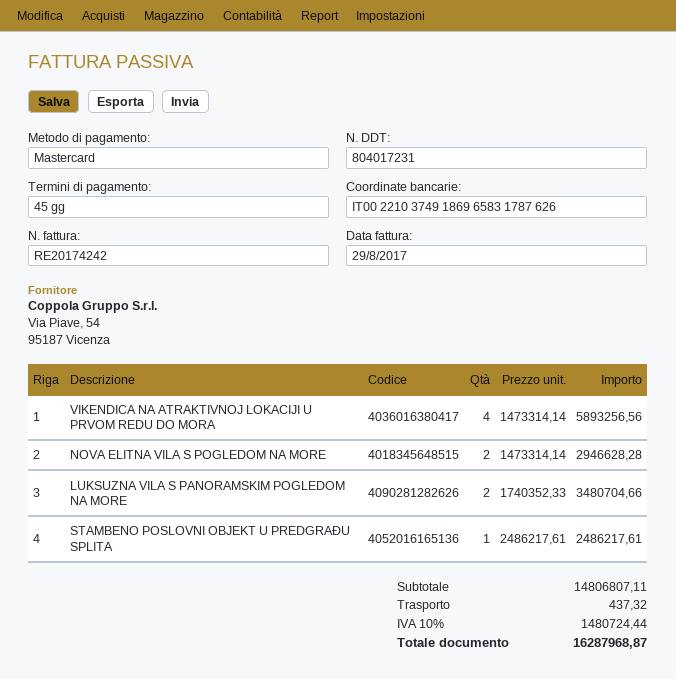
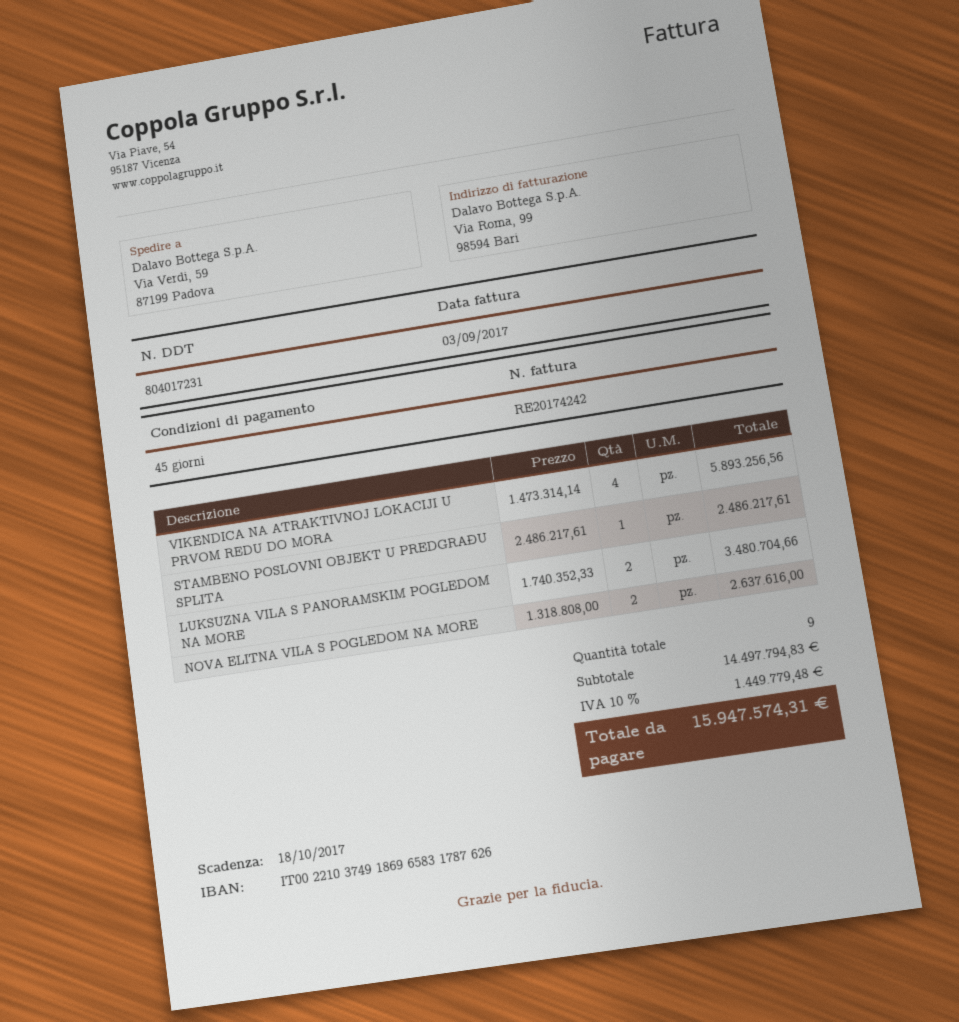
invoice date: 2017-08-29 -> 2017-09-03
NOVA ELITNA VILA S POGLEDOM NA MORE: 2 x 1473314.14 = 2946628.28 -> 2 x 1318808.00 = 2637616.00
subtotal: 14806807.11 -> 14497794.83
shipping: 437.32 -> none
tax: 10% = 1480724.44 -> 10% = 1449779.48
total: 16287968.87 -> 15947574.31

